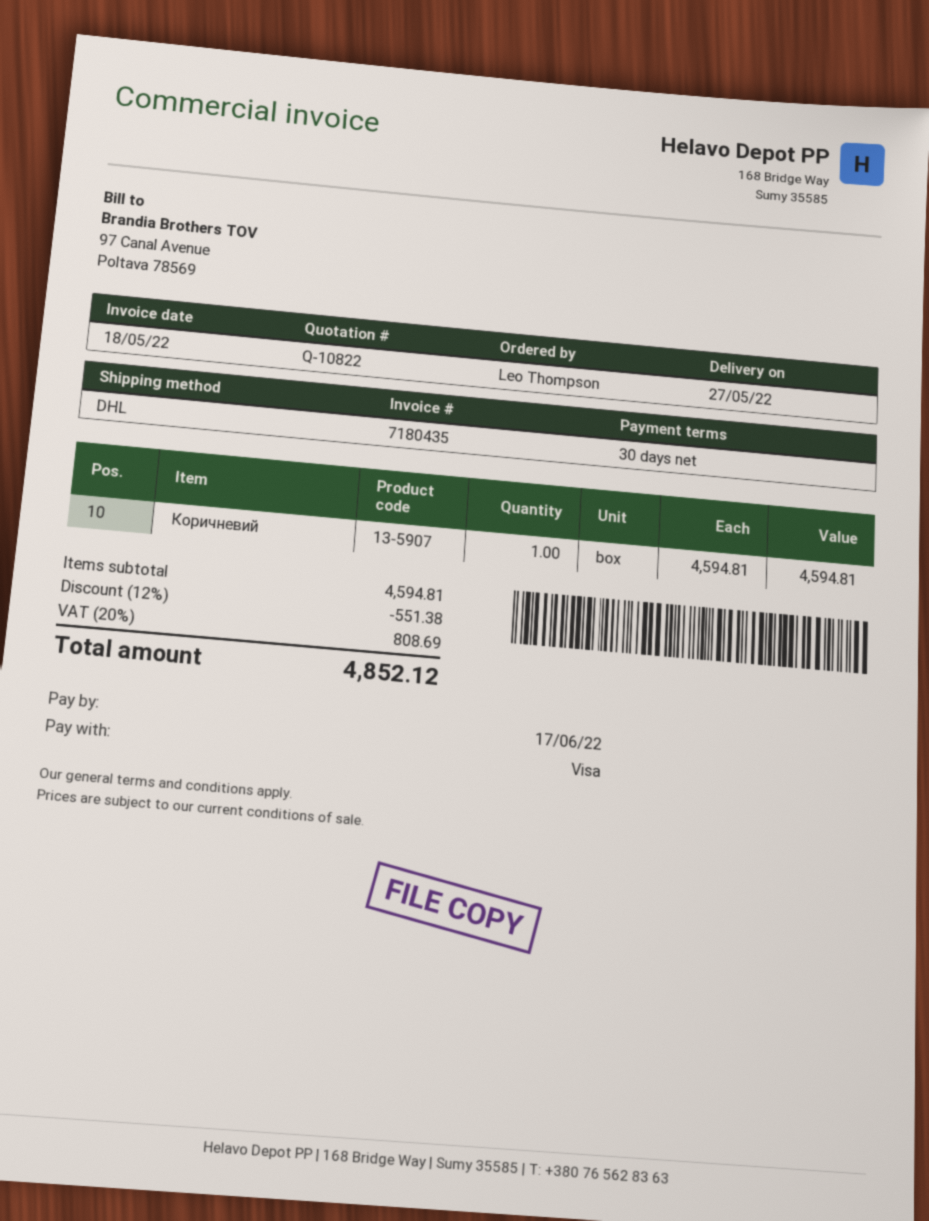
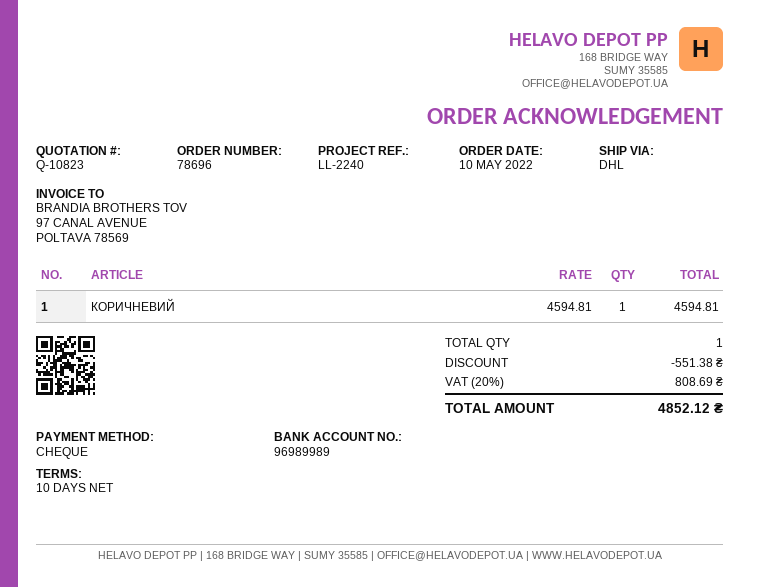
quote number: Q-10822 -> Q-10823
payment terms: 30 days -> 10 days
payment method: Visa -> cheque

